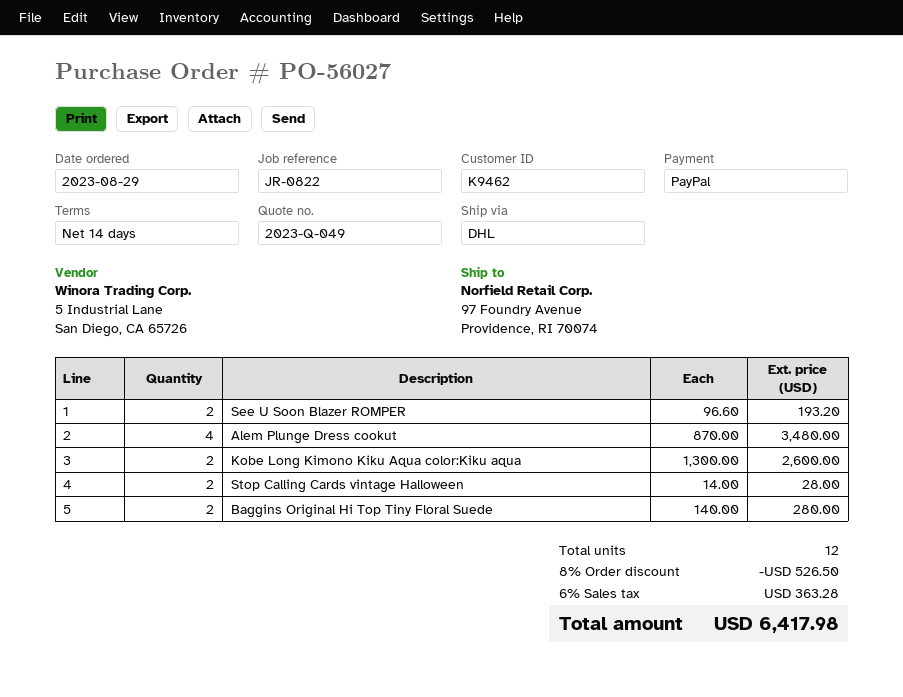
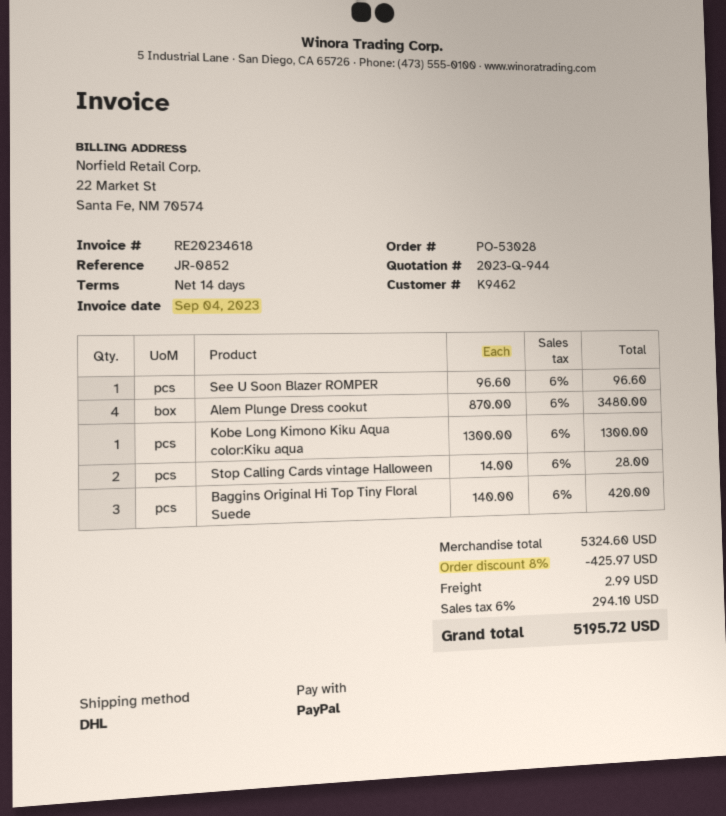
quote number: 2023-Q-049 -> 2023-Q-944
order number: PO-56027 -> PO-53028
reference: JR-0822 -> JR-0852
See U Soon Blazer ROMPER: 2 x 96.60 = 193.20 -> 1 x 96.60 = 96.60
Kobe Long Kimono Kiku Aqua color:Kiku aqua: 2 x 1300.00 = 2600.00 -> 1 x 1300.00 = 1300.00
Baggins Original Hi Top Tiny Floral Suede: 2 x 140.00 = 280.00 -> 3 x 140.00 = 420.00
discount: 8% = 526.50 -> 8% = 425.97
shipping: none -> 2.99
tax: 6% = 363.28 -> 6% = 294.10
total: 6417.98 -> 5195.72

